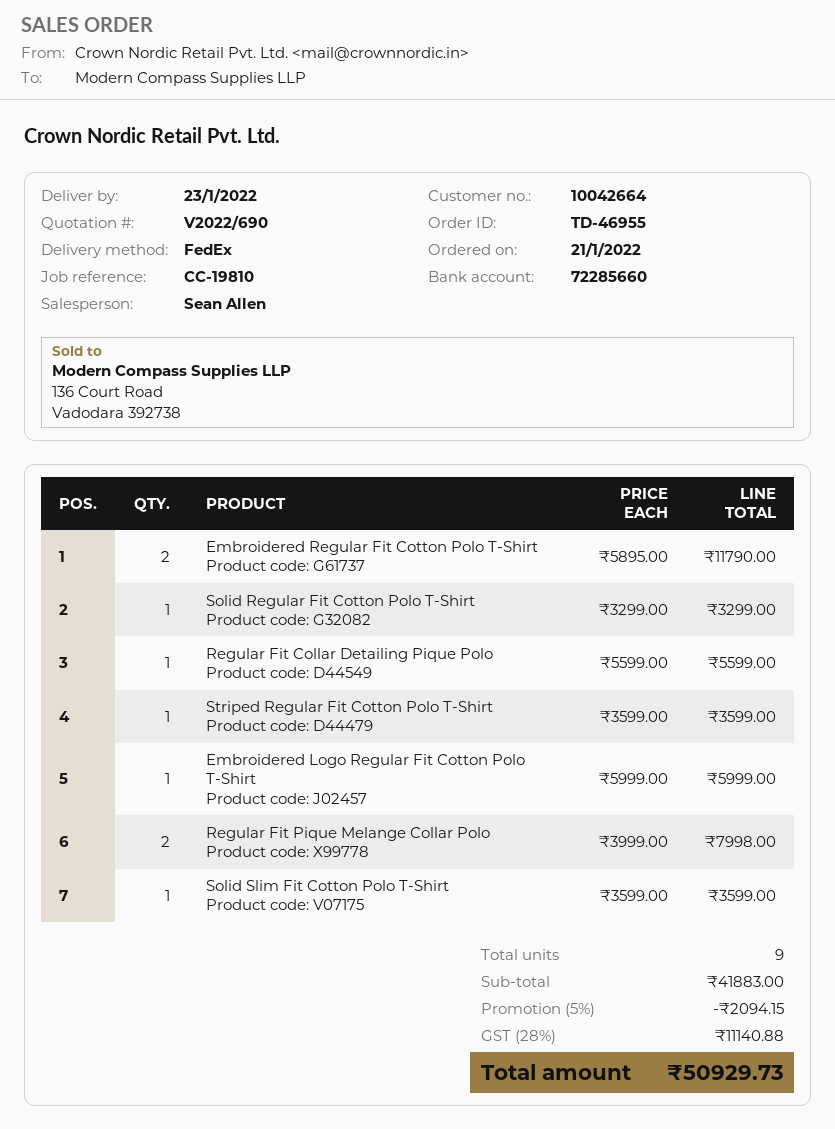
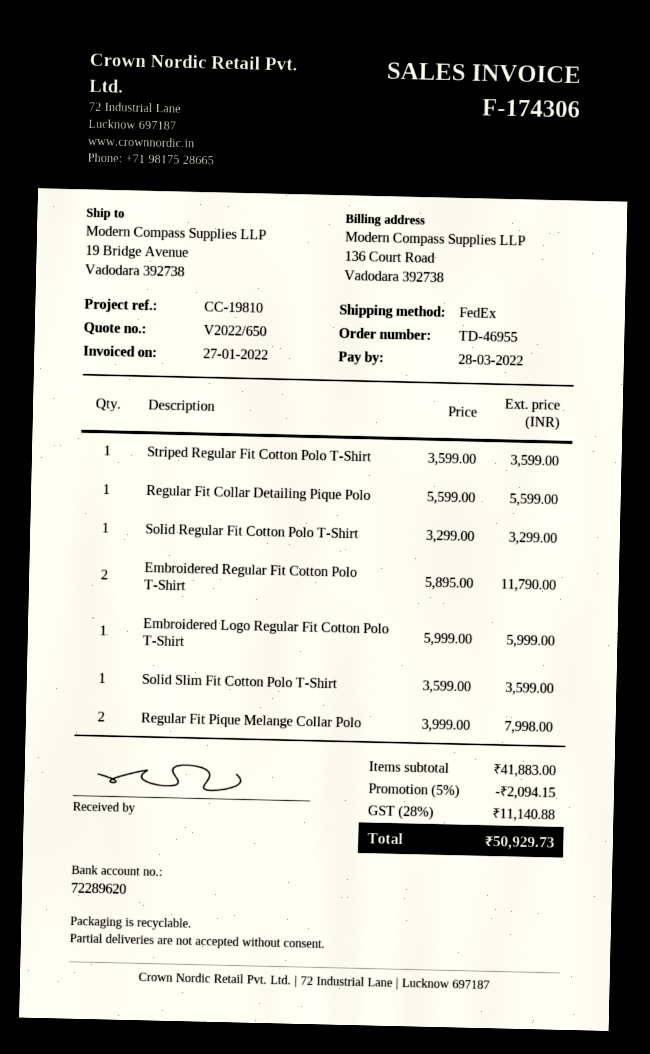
quote number: V2022/690 -> V2022/650
bank account: 72285660 -> 72289620

